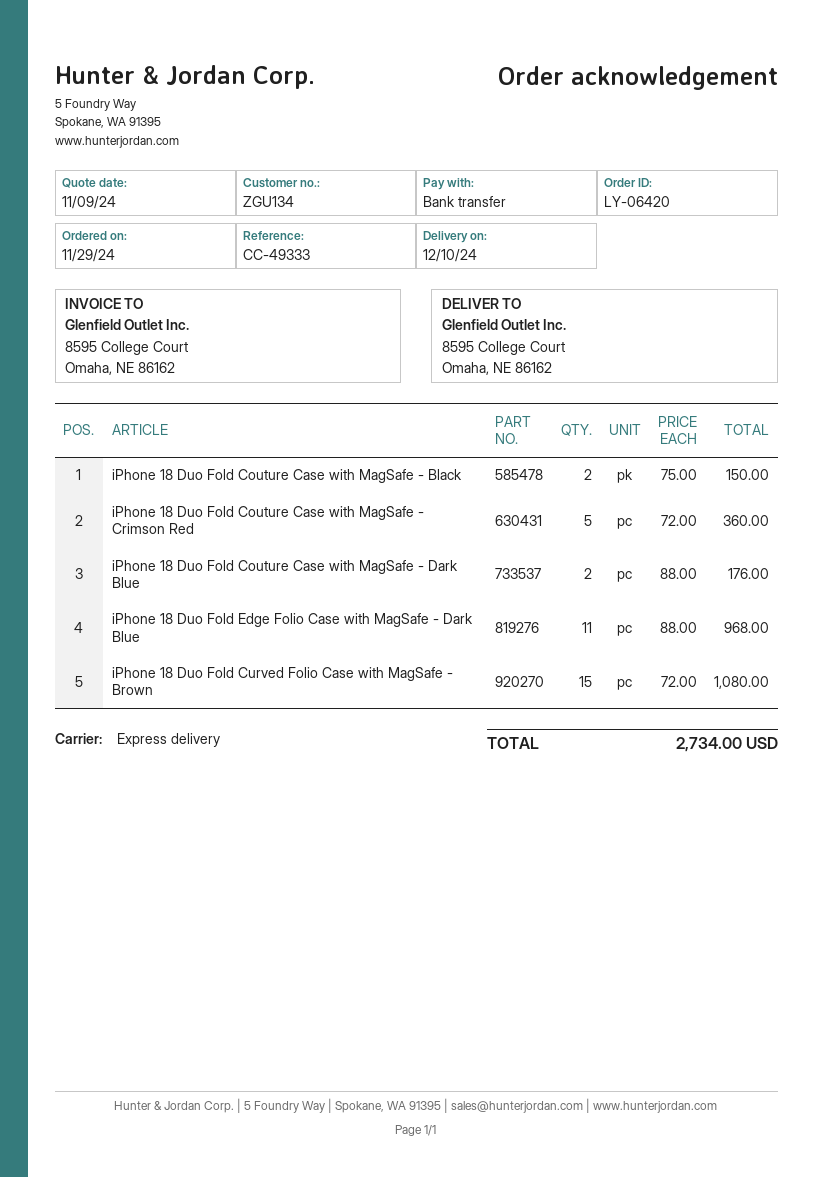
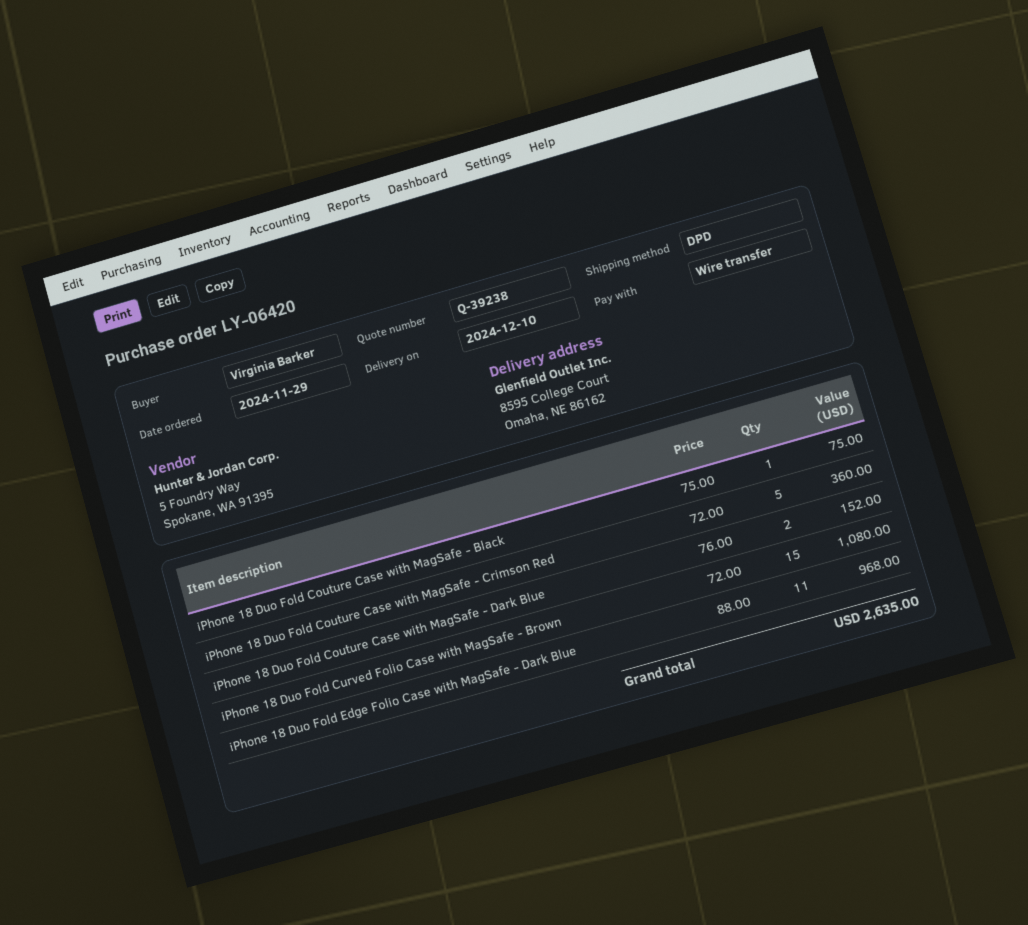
shipping method: express -> DPD
iPhone 18 Duo Fold Couture Case with MagSafe - Black: 2 x 75.00 = 150.00 -> 1 x 75.00 = 75.00
iPhone 18 Duo Fold Couture Case with MagSafe - Dark Blue: 2 x 88.00 = 176.00 -> 2 x 76.00 = 152.00
total: 2734.00 -> 2635.00

